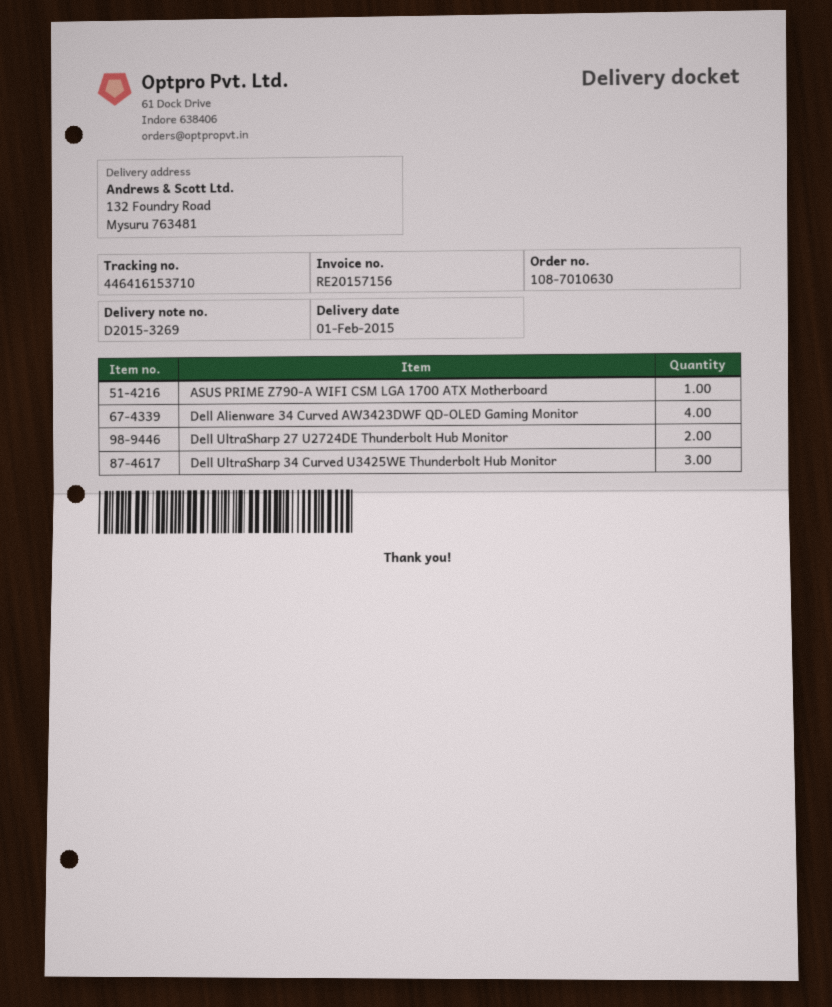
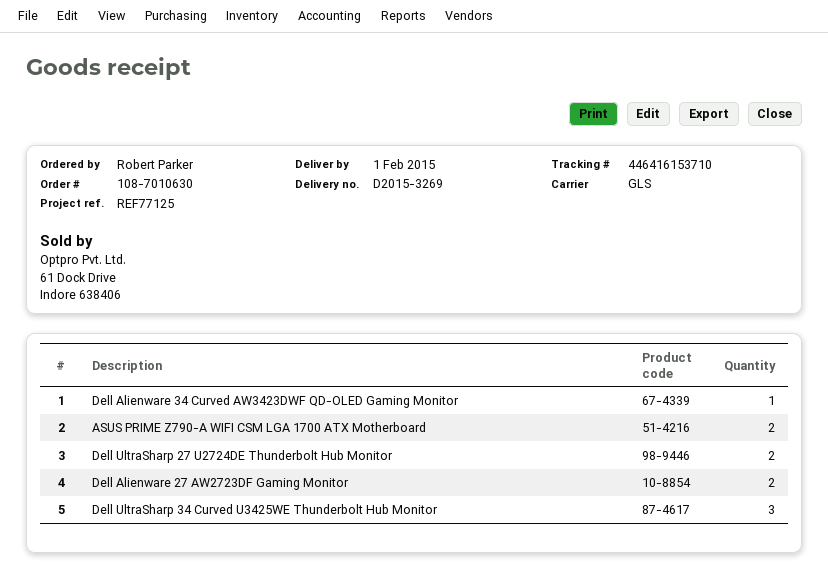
ASUS PRIME Z790-A WIFI CSM LGA 1700 ATX Motherboard: 1 -> 2
Dell Alienware 34 Curved AW3423DWF QD-OLED Gaming Monitor: 4 -> 1
Dell Alienware 27 AW2723DF Gaming Monitor: none -> 2

